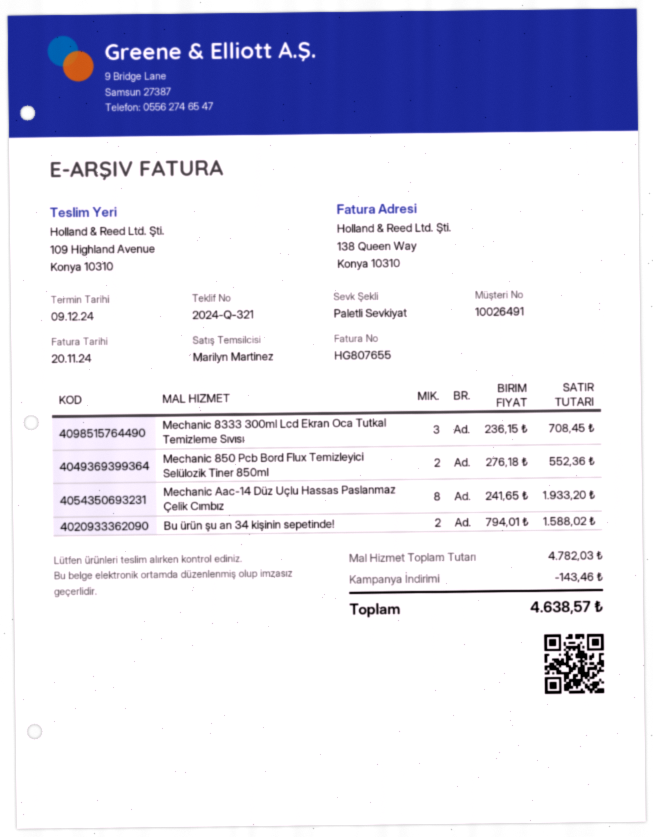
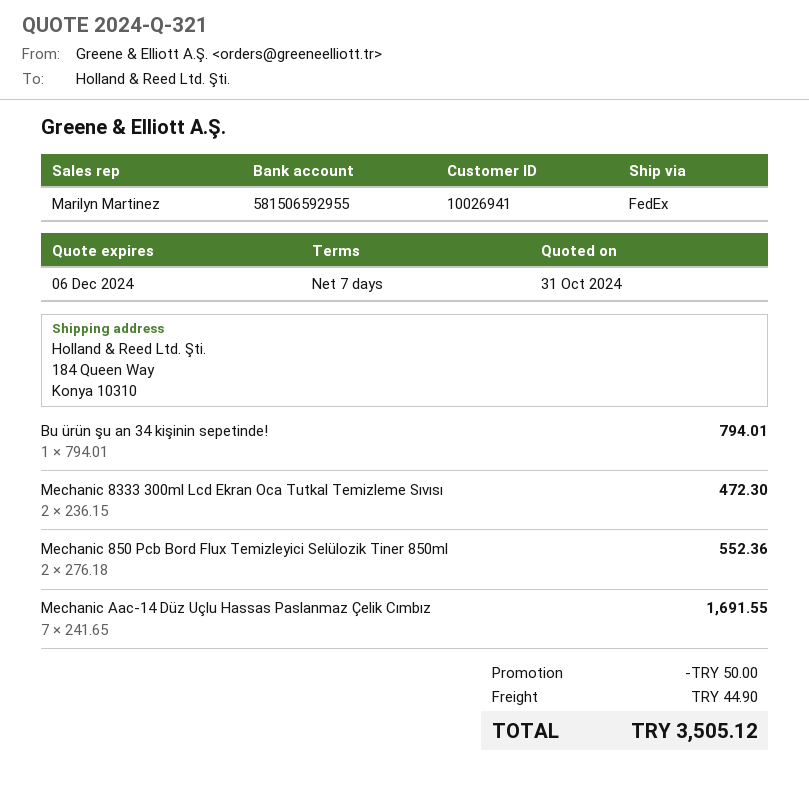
customer number: 10026491 -> 10026941
shipping method: pallet freight -> FedEx
ship to: 109 Highland Avenue, Konya 10310 -> 184 Queen Way, Konya 10310
Mechanic 8333 300ml Lcd Ekran Oca Tutkal Temizleme Sıvısı: 3 x 236.15 = 708.45 -> 2 x 236.15 = 472.30
Mechanic Aac-14 Düz Uçlu Hassas Paslanmaz Çelik Cımbız: 8 x 241.65 = 1933.20 -> 7 x 241.65 = 1691.55
Bu ürün şu an 34 kişinin sepetinde!: 2 x 794.01 = 1588.02 -> 1 x 794.01 = 794.01
discount: 143.46 -> 50.00
shipping: none -> 44.90
total: 4638.57 -> 3505.12

